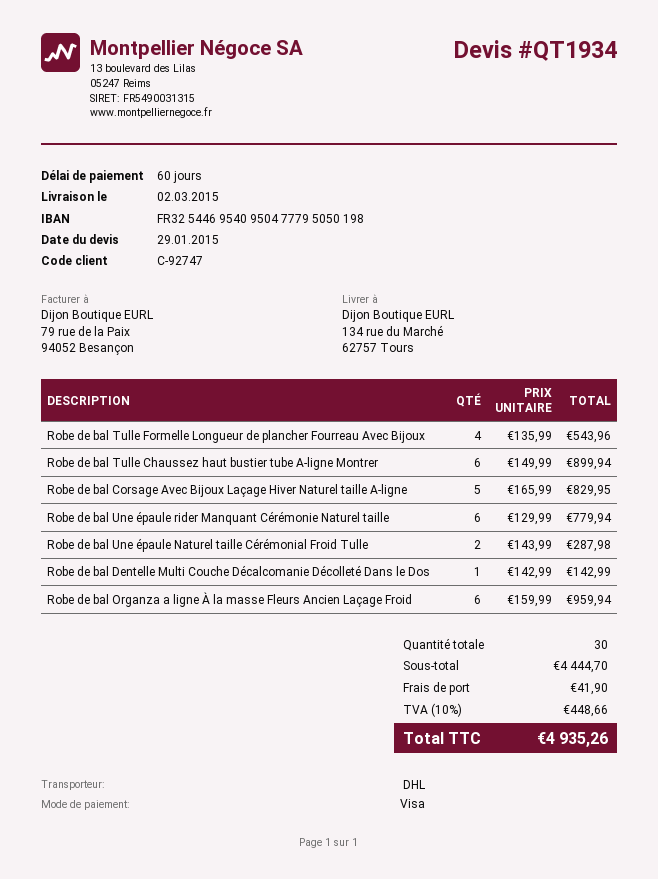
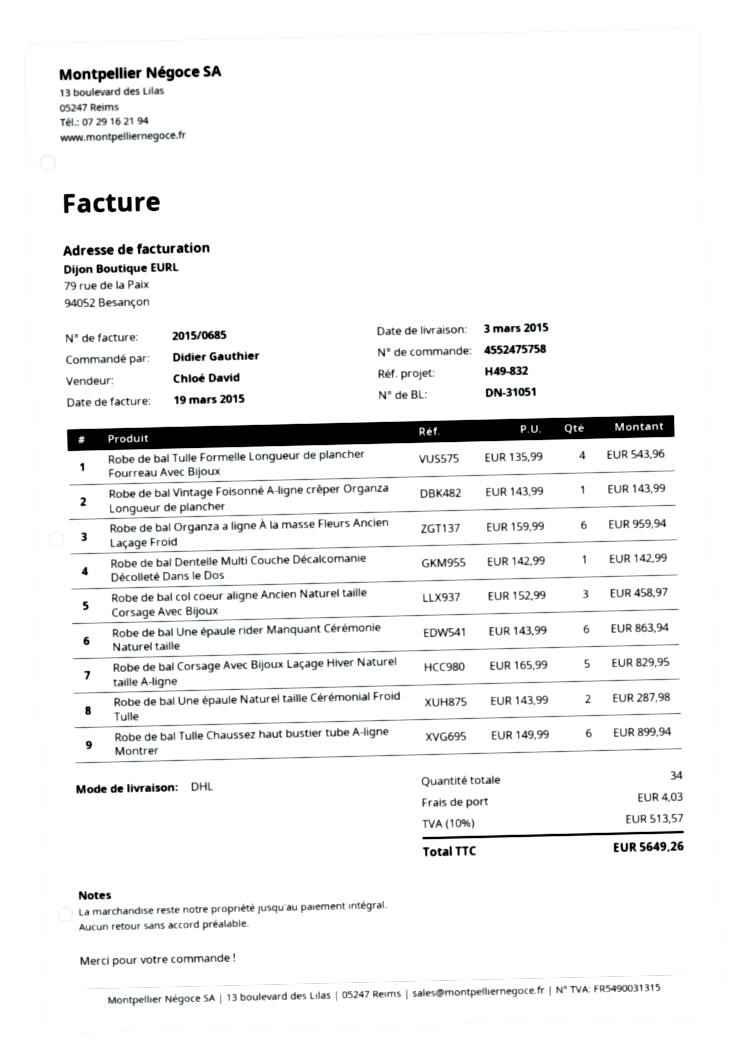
delivery date: 2015-03-02 -> 2015-03-03
Robe de bal Une épaule rider Manquant Cérémonie Naturel taille: 6 x 129.99 = 779.94 -> 6 x 143.99 = 863.94
Robe de bal Vintage Foisonné A-ligne crêper Organza Longueur de plancher: none -> 1 x 143.99 = 143.99
Robe de bal col coeur aligne Ancien Naturel taille Corsage Avec Bijoux: none -> 3 x 152.99 = 458.97
total quantity: 30 -> 34
shipping: 41.90 -> 4.03
tax: 10% = 448.66 -> 10% = 513.57
total: 4935.26 -> 5649.26

